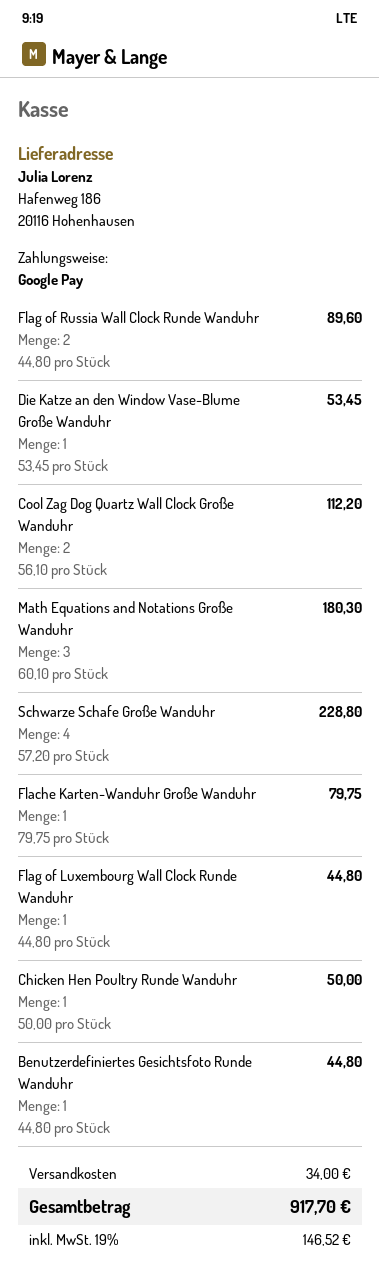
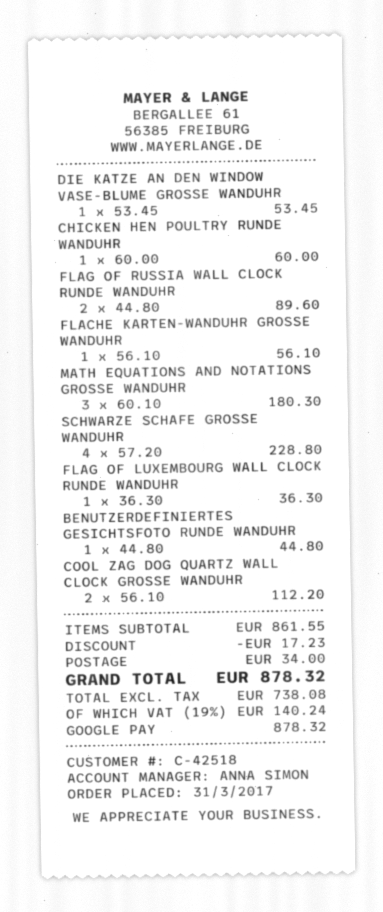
Flache Karten-Wanduhr Große Wanduhr: 1 x 79.75 = 79.75 -> 1 x 56.10 = 56.10
Flag of Luxembourg Wall Clock Runde Wanduhr: 1 x 44.80 = 44.80 -> 1 x 36.30 = 36.30
Chicken Hen Poultry Runde Wanduhr: 1 x 50.00 = 50.00 -> 1 x 60.00 = 60.00
discount: none -> 17.23
tax: 19% = 146.52 -> 19% = 140.24
total: 917.70 -> 878.32

